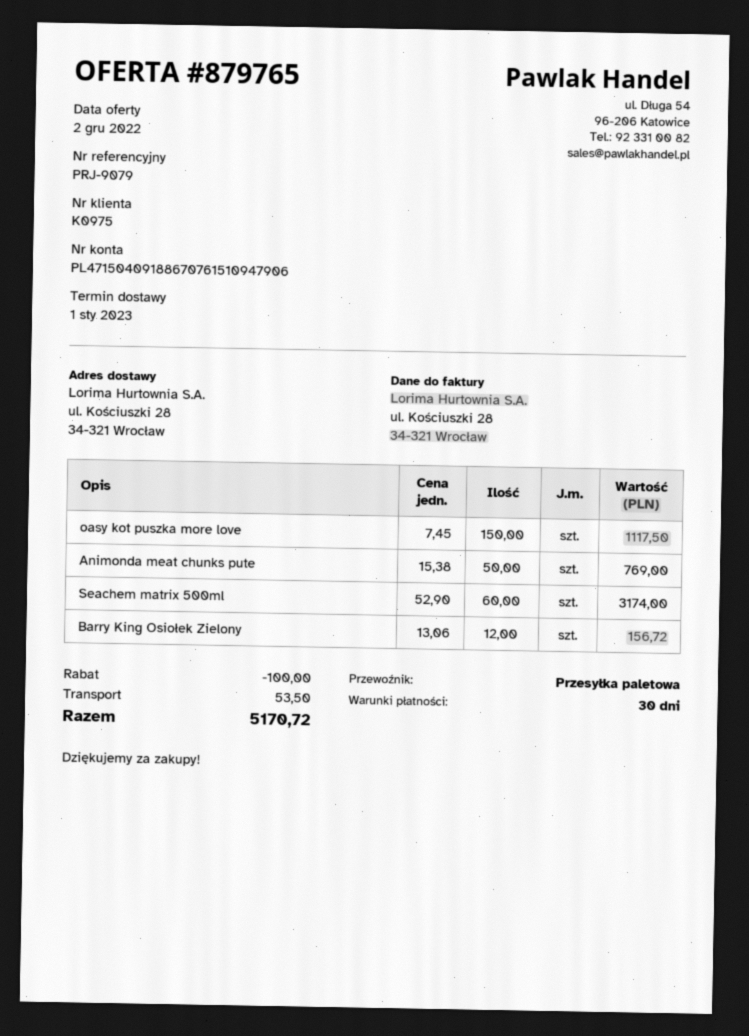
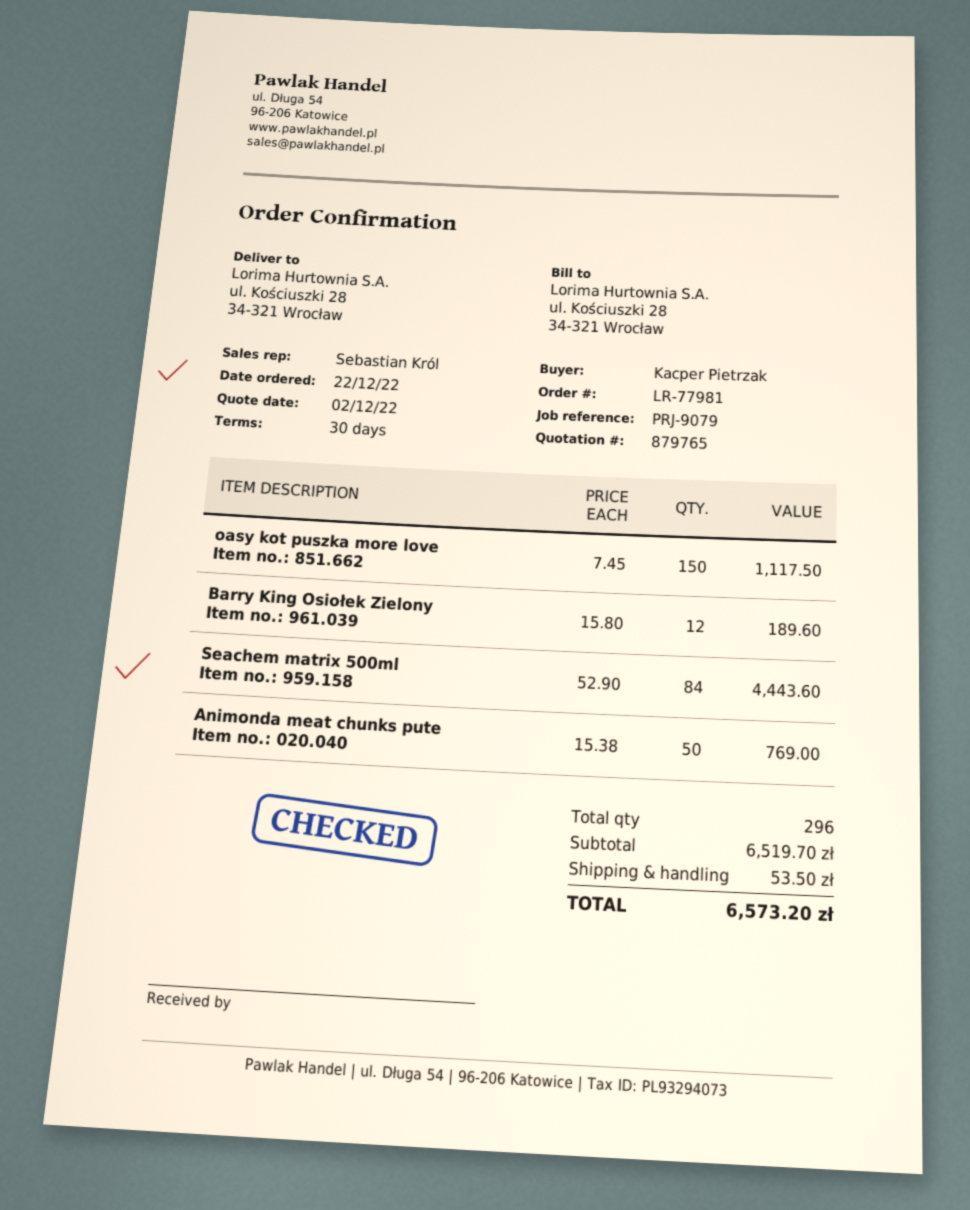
Seachem matrix 500ml: 60 x 52.90 = 3174.00 -> 84 x 52.90 = 4443.60
Barry King Osiołek Zielony: 12 x 13.06 = 156.72 -> 12 x 15.80 = 189.60
discount: 100.00 -> none
total: 5170.72 -> 6573.20

